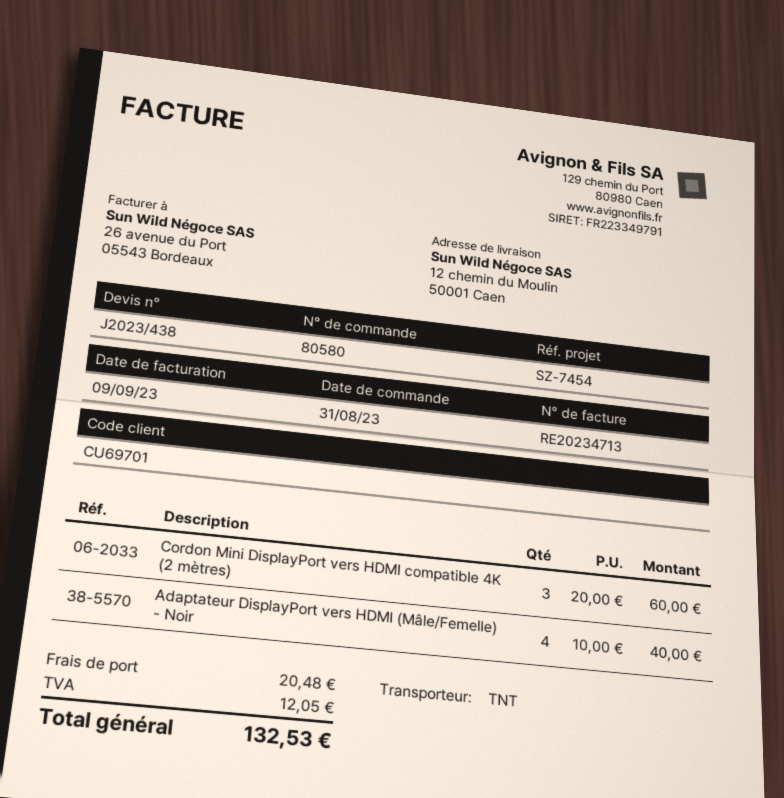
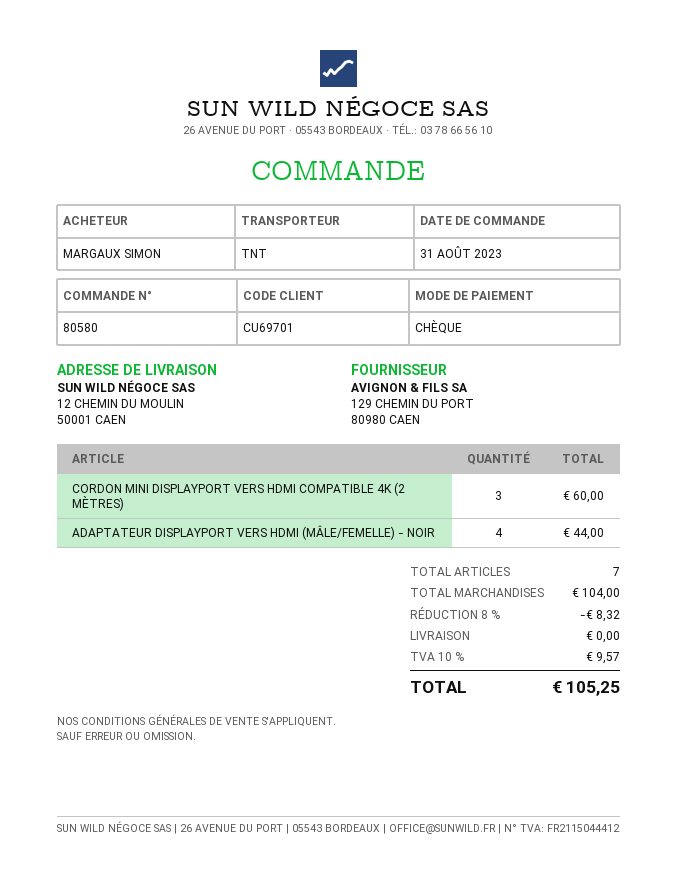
Adaptateur DisplayPort vers HDMI (Mâle/Femelle) - Noir: 4 for 40.00 -> 4 for 44.00
discount: none -> 8% = 8.32
shipping: 20.48 -> 0.00
tax: 12.05 -> 9.57
total: 132.53 -> 105.25

